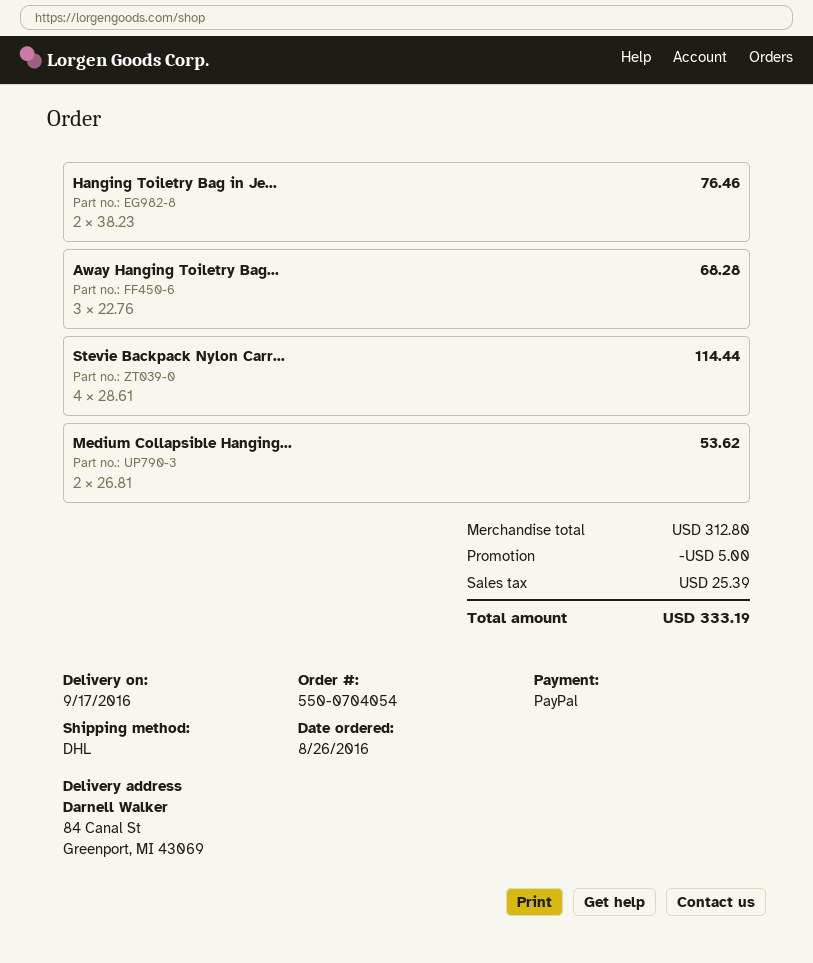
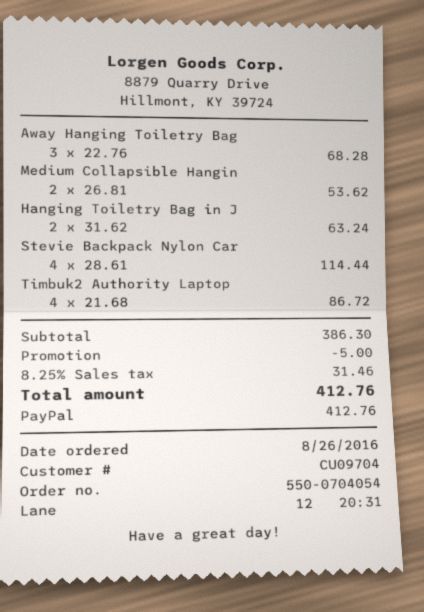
Hanging Toiletry Bag in Je...: 2 x 38.23 = 76.46 -> 2 x 31.62 = 63.24
Timbuk2 Authority Laptop: none -> 4 x 21.68 = 86.72
subtotal: 312.80 -> 386.30
tax: 25.39 -> 31.46
total: 333.19 -> 412.76

